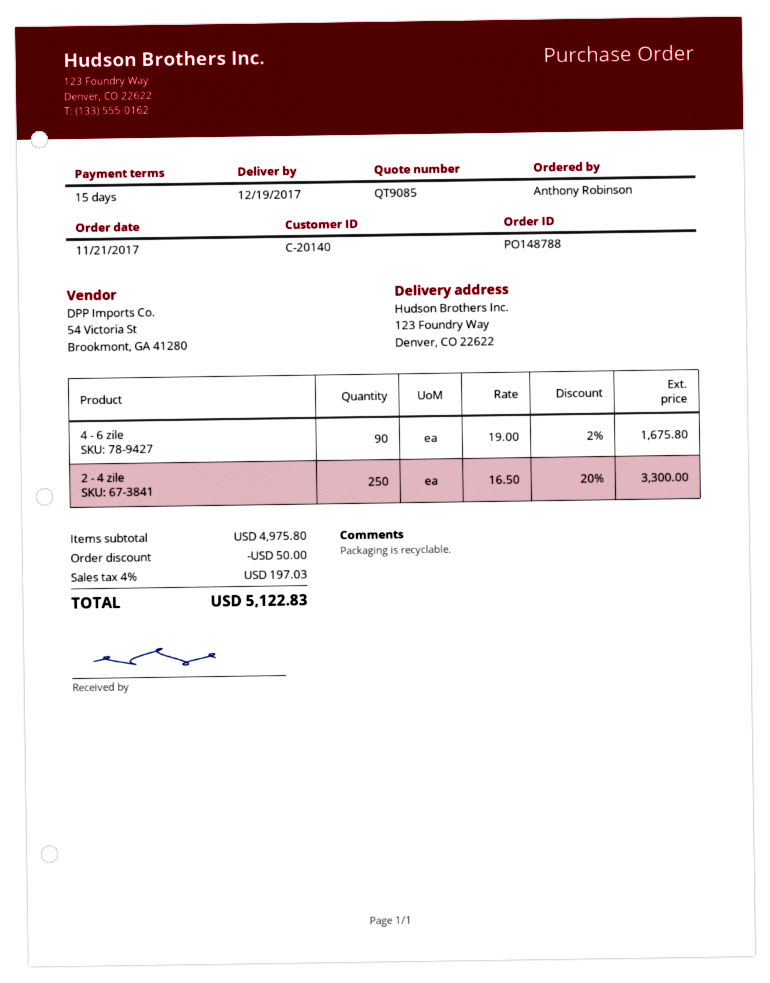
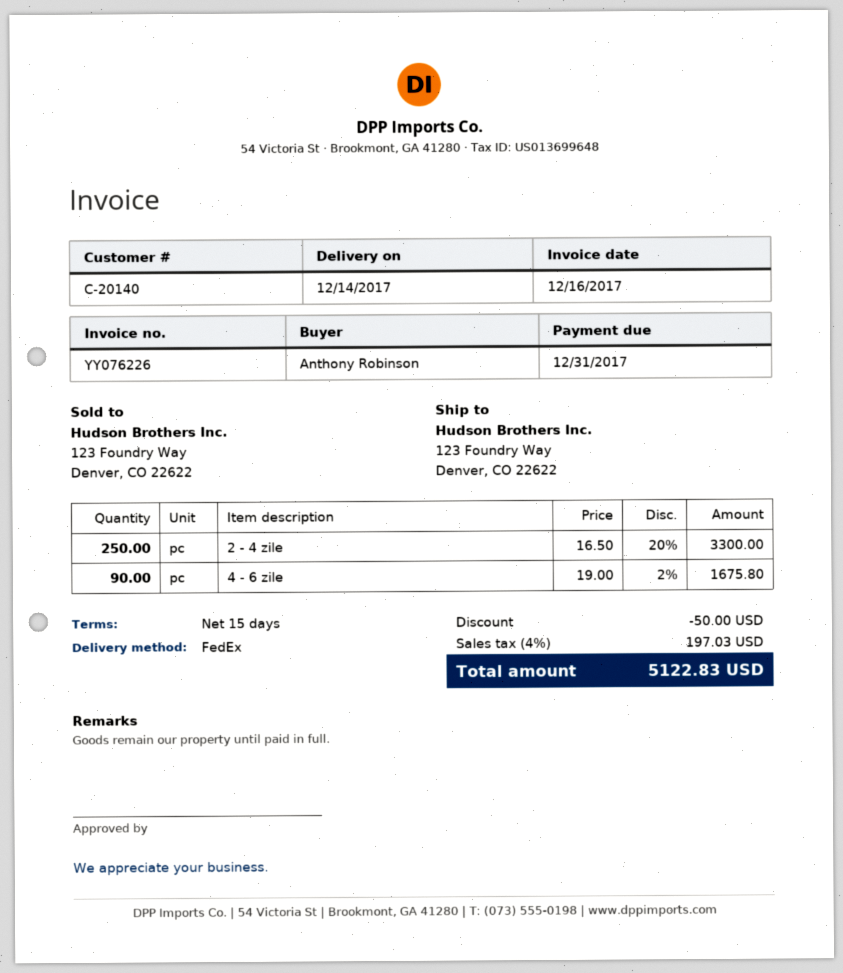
delivery date: 2017-12-19 -> 2017-12-14

